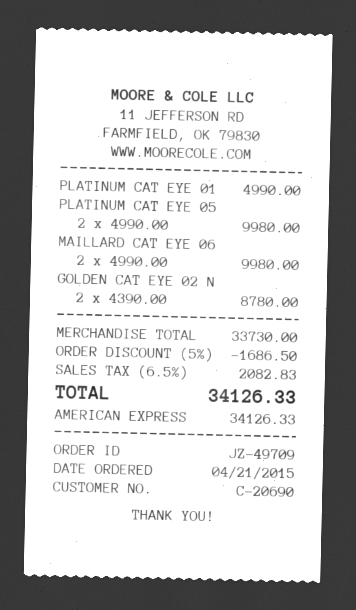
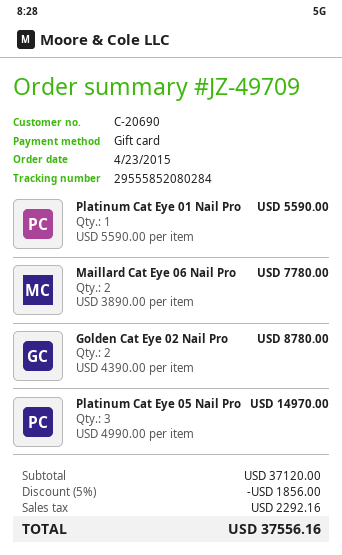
order date: 2015-04-21 -> 2015-04-23
payment method: American Express -> gift card
PLATINUM CAT EYE 01: 1 x 4990.00 = 4990.00 -> 1 x 5590.00 = 5590.00
PLATINUM CAT EYE 05: 2 x 4990.00 = 9980.00 -> 3 x 4990.00 = 14970.00
MAILLARD CAT EYE 06: 2 x 4990.00 = 9980.00 -> 2 x 3890.00 = 7780.00
subtotal: 33730.00 -> 37120.00
discount: 5% = 1686.50 -> 5% = 1856.00
tax: 2082.83 -> 2292.16
total: 34126.33 -> 37556.16

